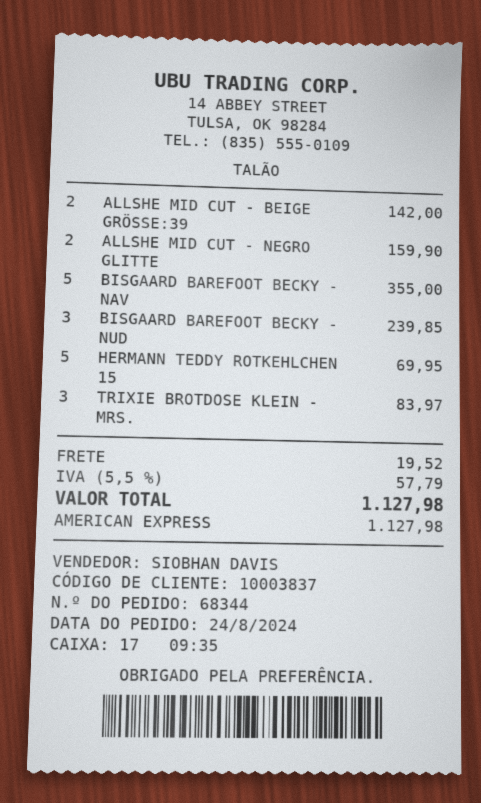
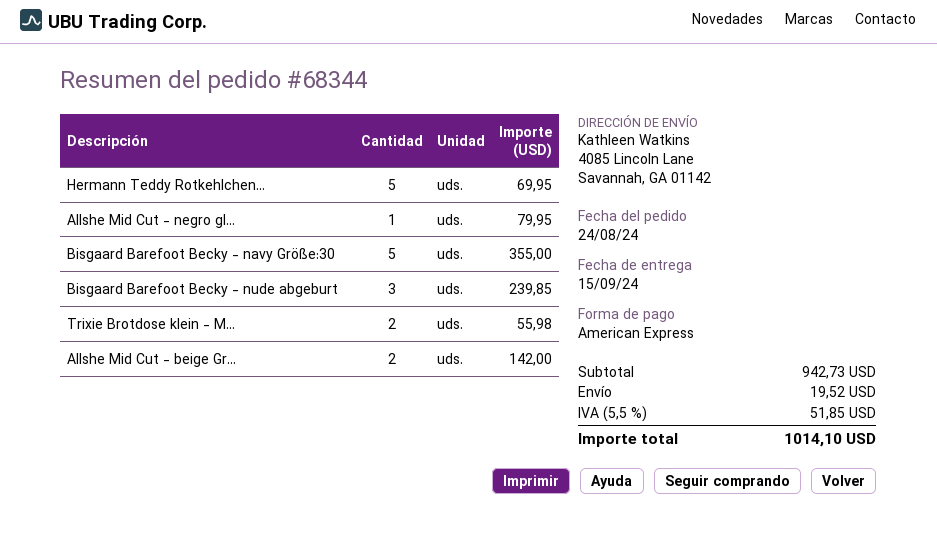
ALLSHE MID CUT - NEGRO GLITTE: 2 for 159.90 -> 1 for 79.95
TRIXIE BROTDOSE KLEIN - MRS.: 3 for 83.97 -> 2 for 55.98
tax: 5.5% = 57.79 -> 5.5% = 51.85
total: 1127.98 -> 1014.10

